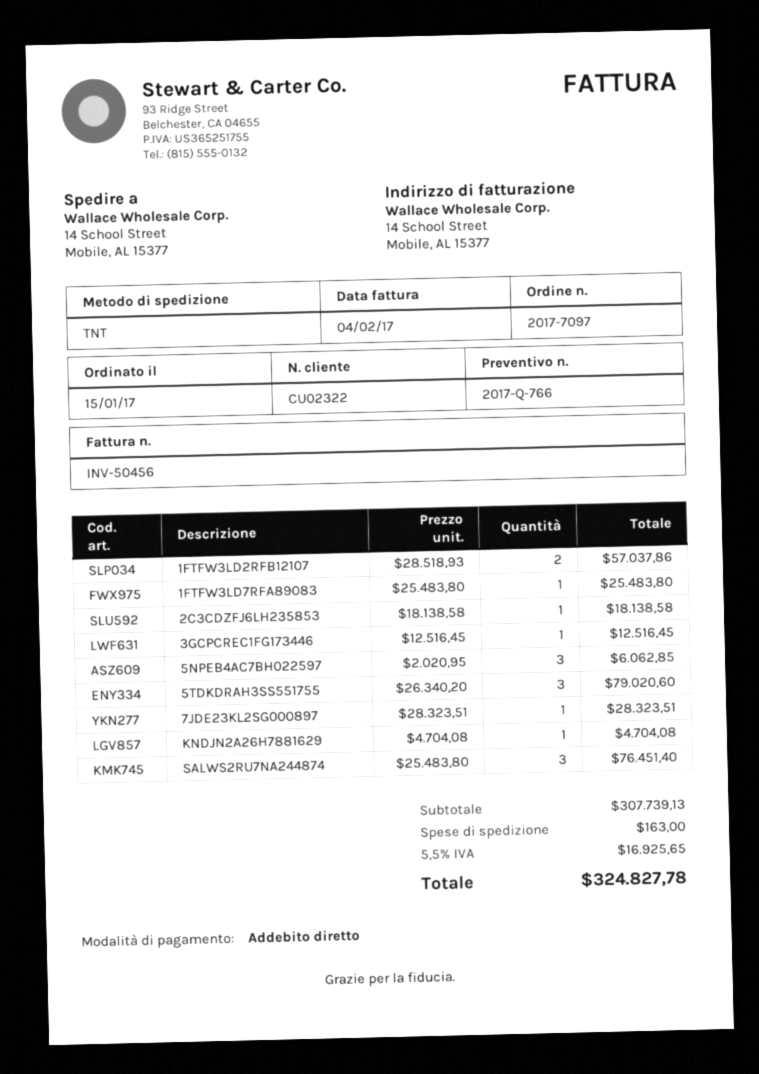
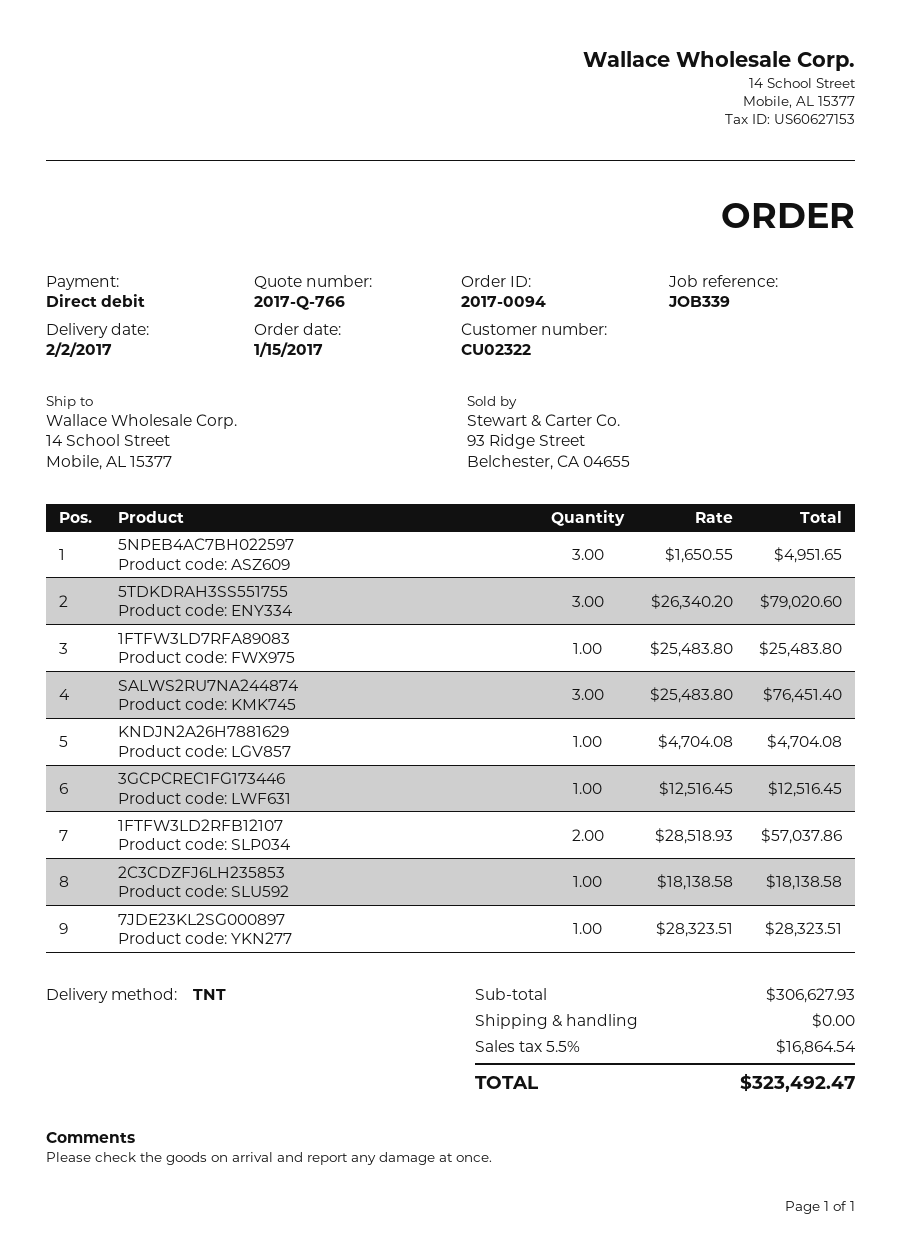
order number: 2017-7097 -> 2017-0094
5NPEB4AC7BH022597: 3 x 2020.95 = 6062.85 -> 3 x 1650.55 = 4951.65
subtotal: 307739.13 -> 306627.93
shipping: 163.00 -> 0.00
tax: 5.5% = 16925.65 -> 5.5% = 16864.54
total: 324827.78 -> 323492.47

